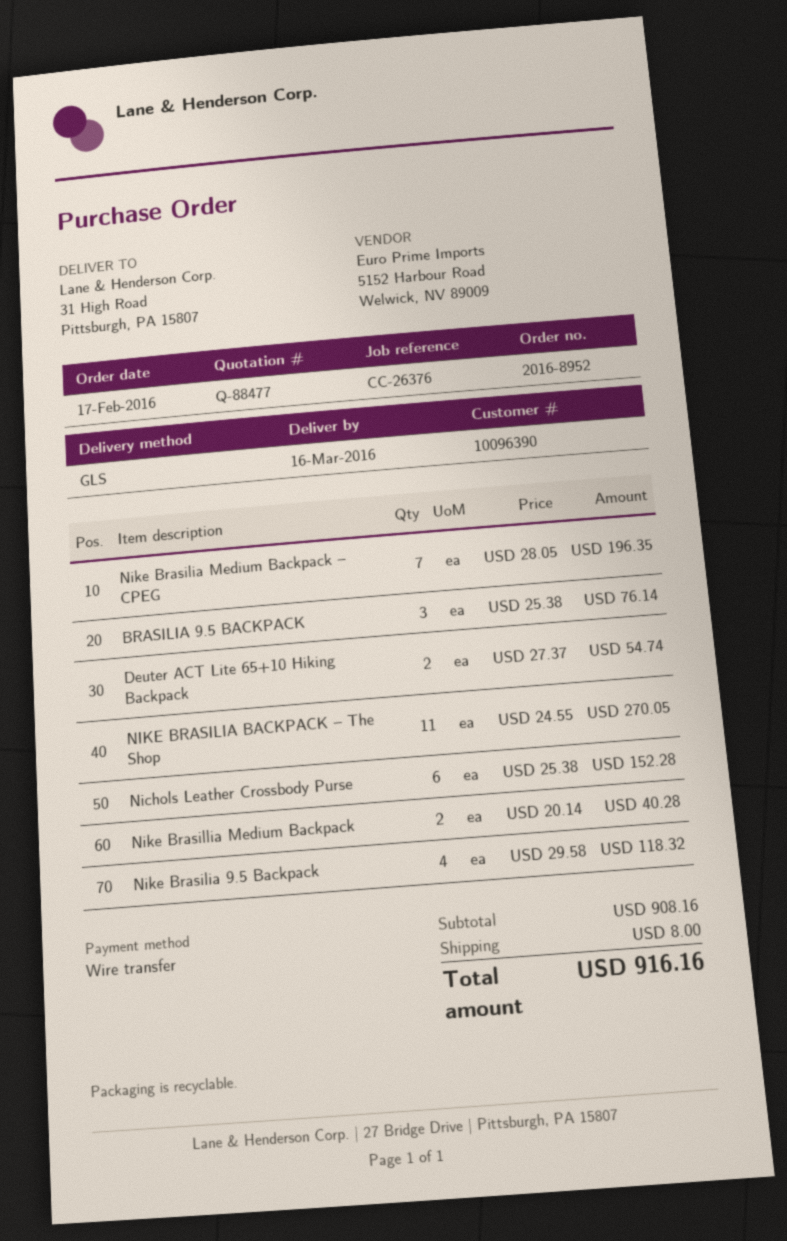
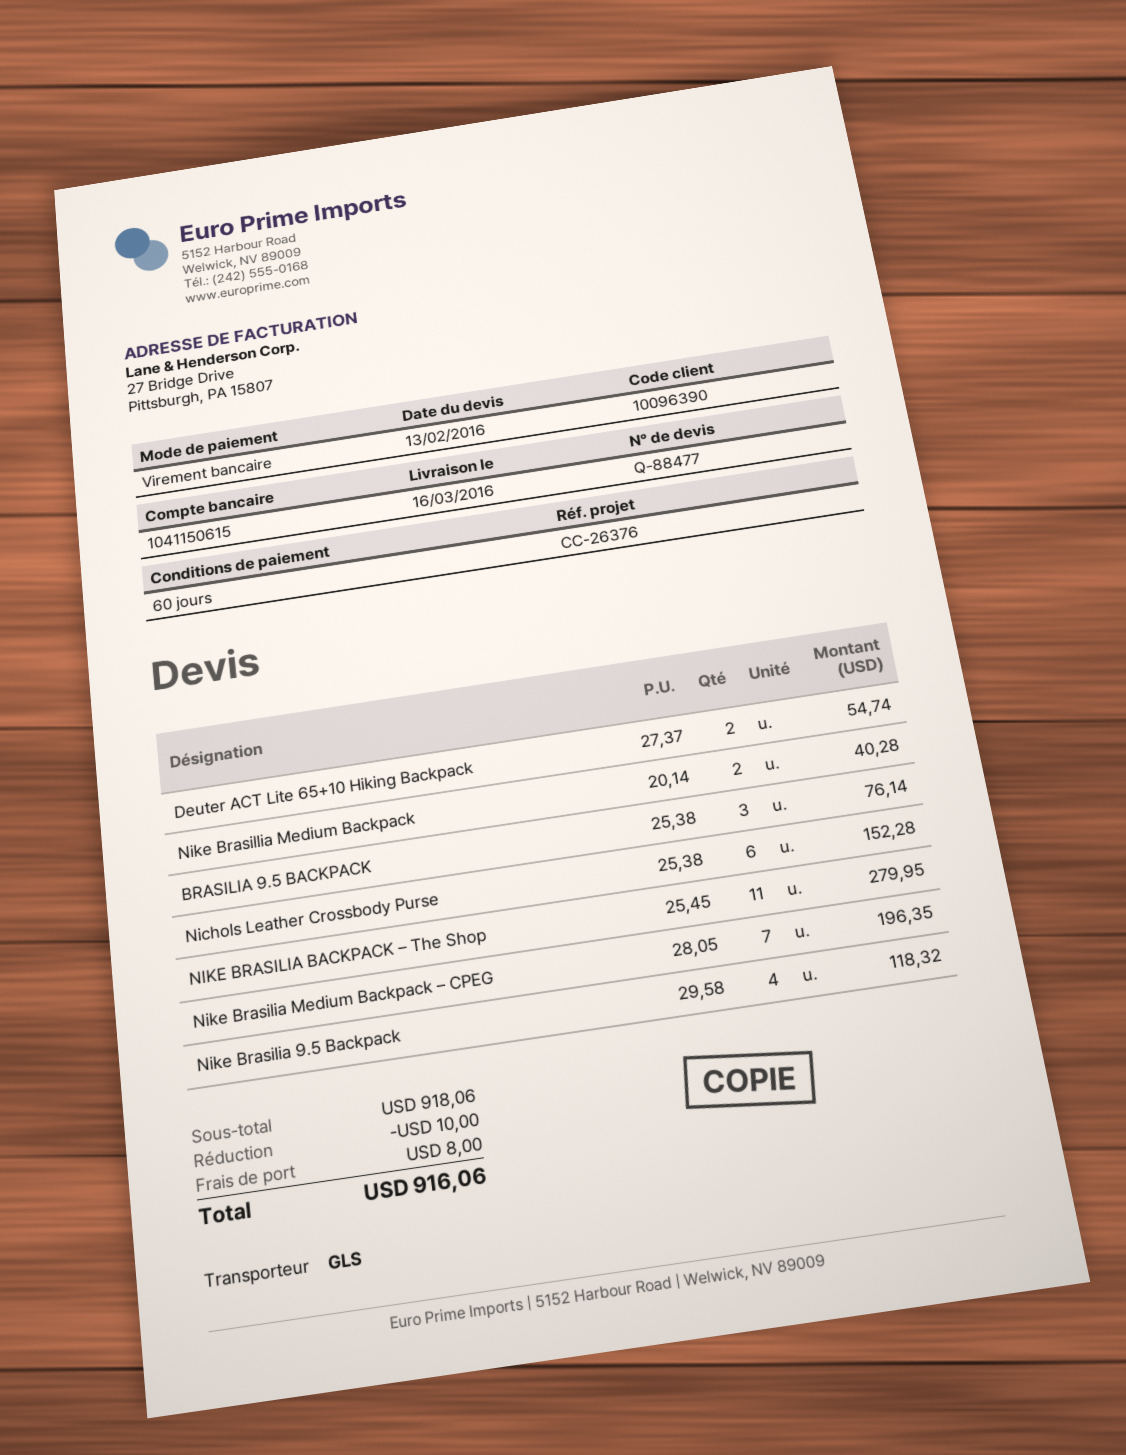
NIKE BRASILIA BACKPACK – The Shop: 11 x 24.55 = 270.05 -> 11 x 25.45 = 279.95
subtotal: 908.16 -> 918.06
discount: none -> 10.00
total: 916.16 -> 916.06

